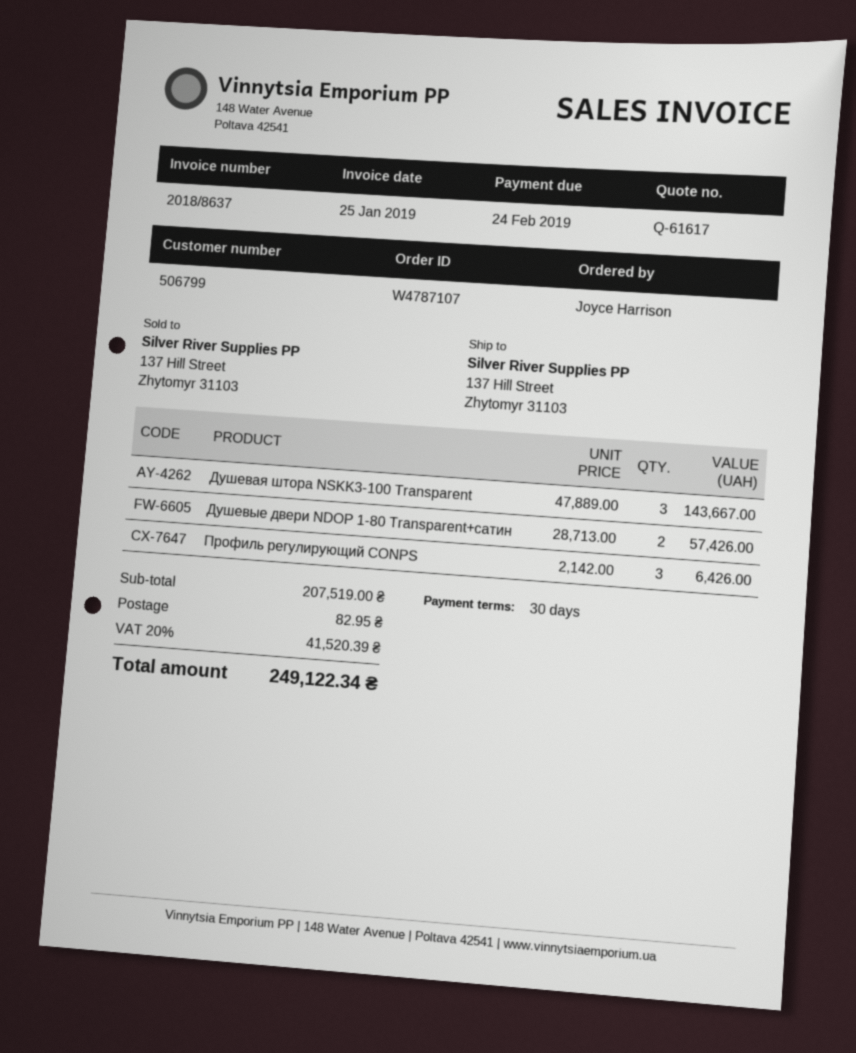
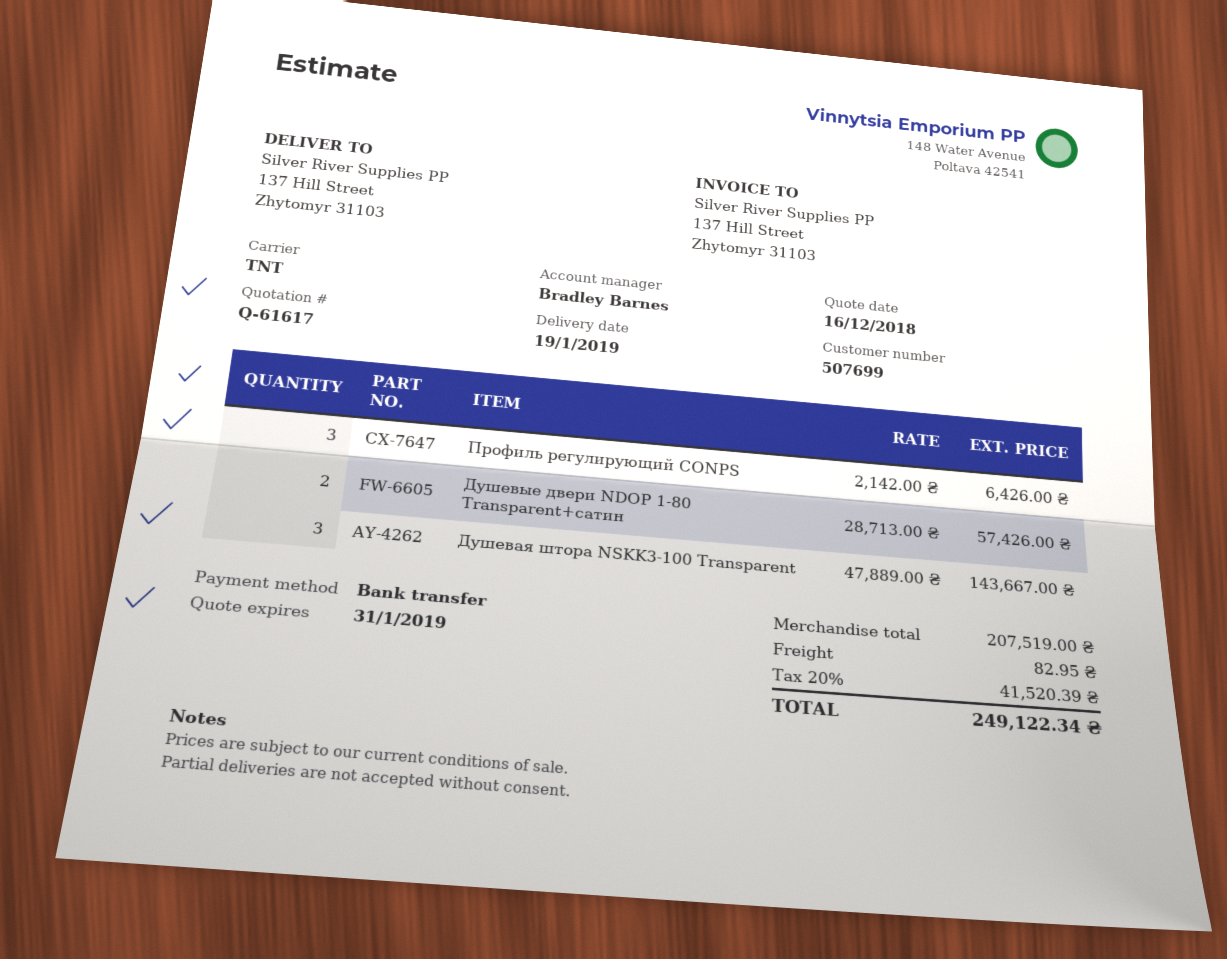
customer number: 506799 -> 507699

